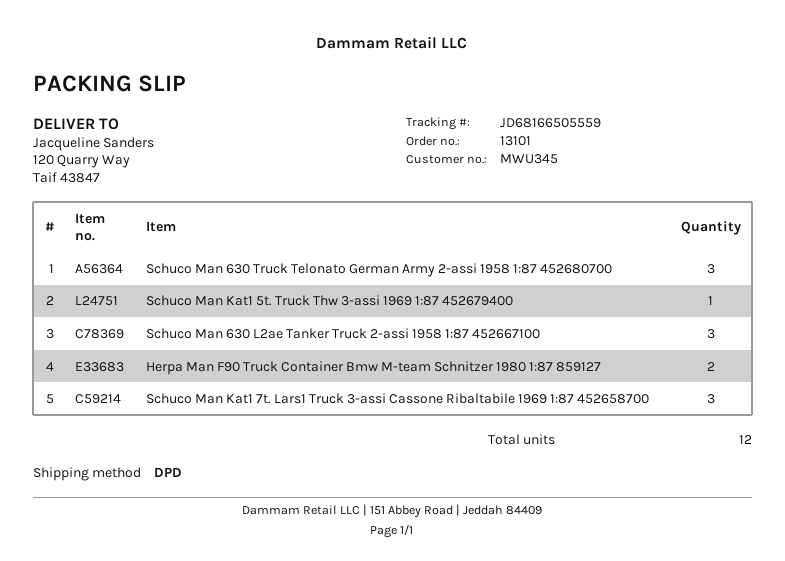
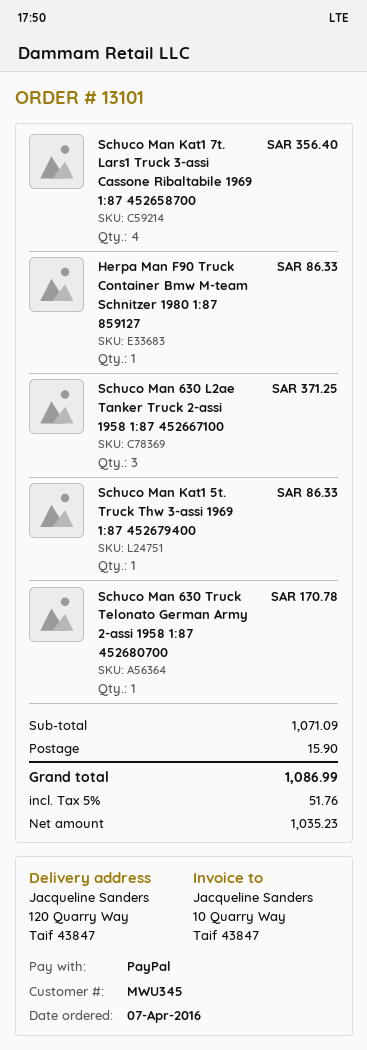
Schuco Man 630 Truck Telonato German Army 2-assi 1958 1:87 452680700: 3 -> 1
Herpa Man F90 Truck Container Bmw M-team Schnitzer 1980 1:87 859127: 2 -> 1
Schuco Man Kat1 7t. Lars1 Truck 3-assi Cassone Ribaltabile 1969 1:87 452658700: 3 -> 4

